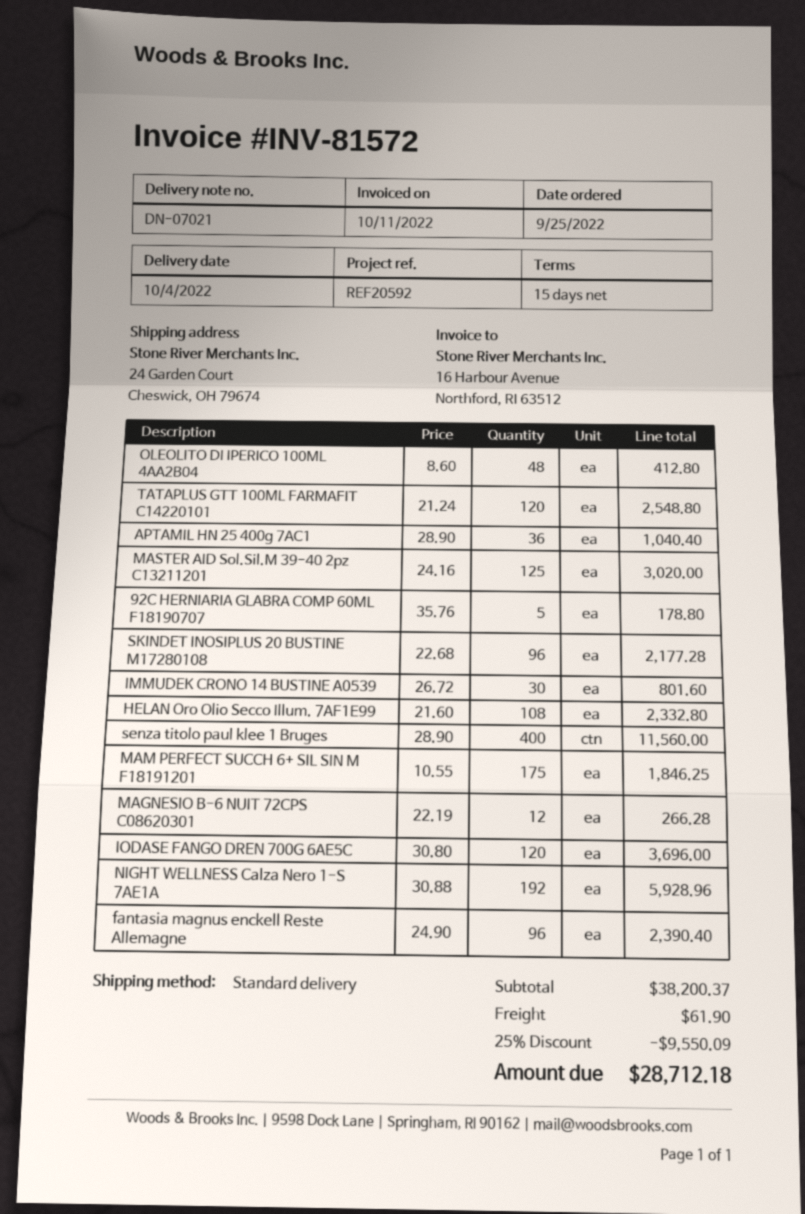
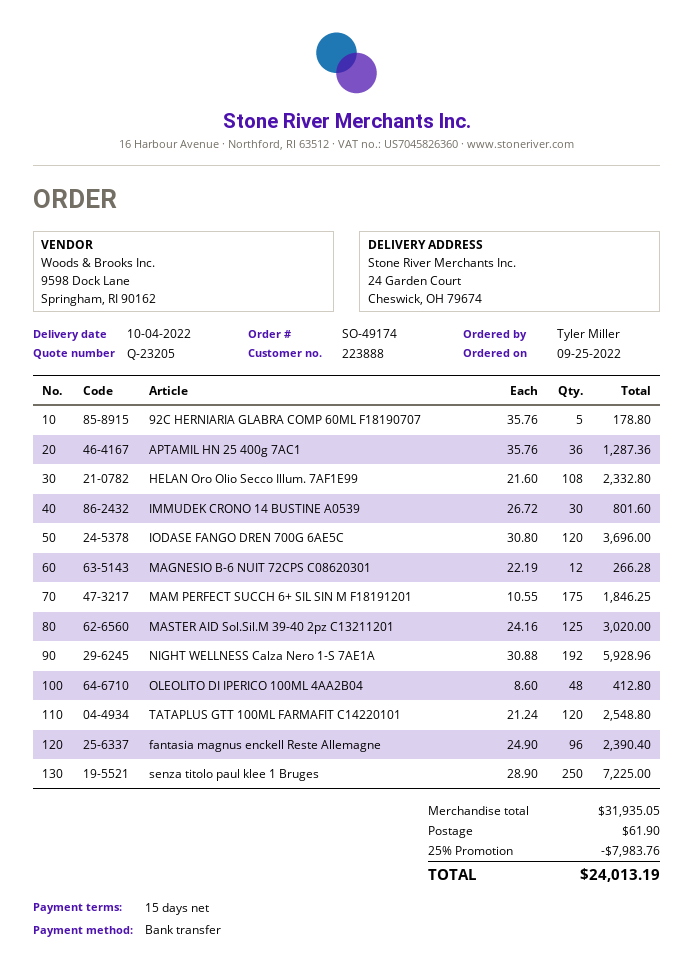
APTAMIL HN 25 400g 7AC1: 36 x 28.90 = 1040.40 -> 36 x 35.76 = 1287.36
SKINDET INOSIPLUS 20 BUSTINE M17280108: 96 x 22.68 = 2177.28 -> none
senza titolo paul klee 1 Bruges: 400 x 28.90 = 11560.00 -> 250 x 28.90 = 7225.00
subtotal: 38200.37 -> 31935.05
discount: 25% = 9550.09 -> 25% = 7983.76
total: 28712.18 -> 24013.19

